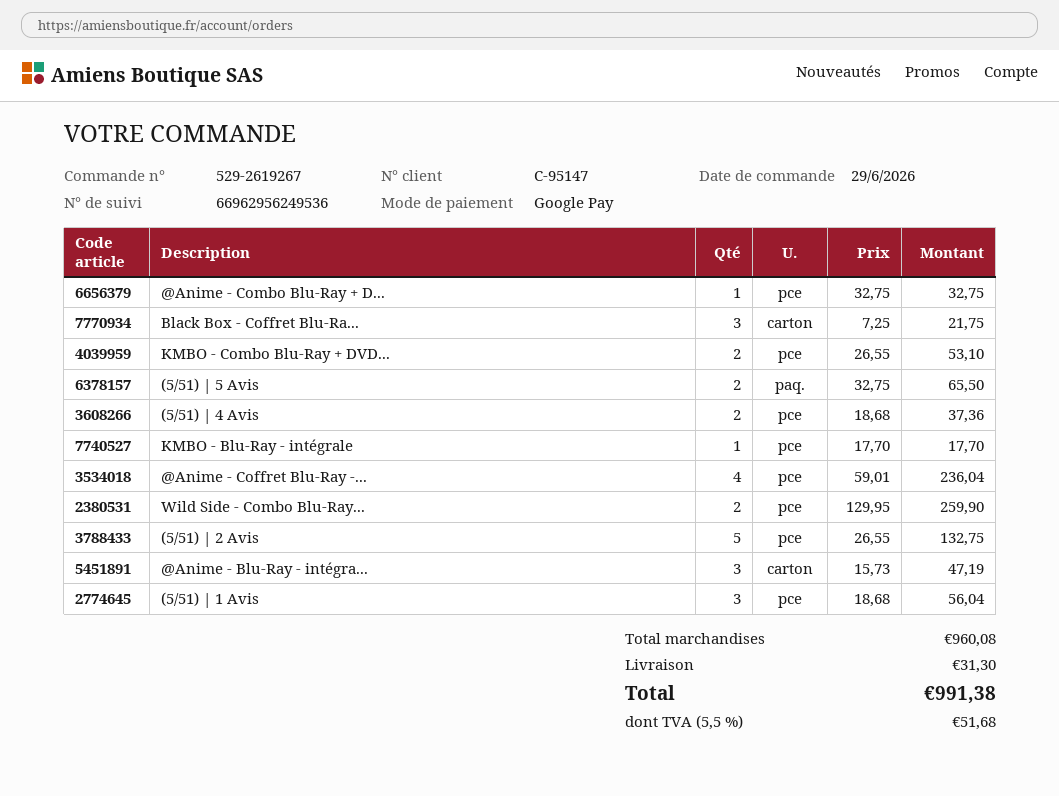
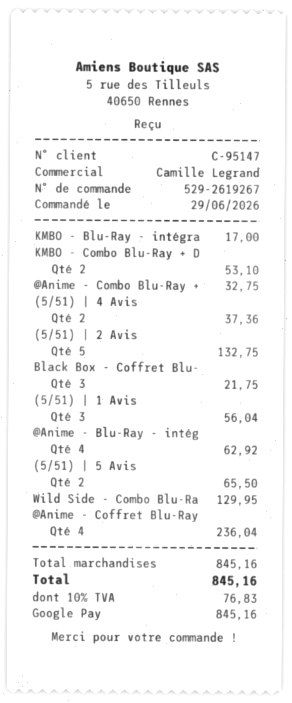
KMBO - Blu-Ray - intégrale: 1 for 17.70 -> 1 for 17.00
Wild Side - Combo Blu-Ray...: 2 for 259.90 -> 1 for 129.95
@Anime - Blu-Ray - intégra...: 3 for 47.19 -> 4 for 62.92
subtotal: 960.08 -> 845.16
shipping: 31.30 -> none
tax: 5.5% = 51.68 -> 10% = 76.83
total: 991.38 -> 845.16

